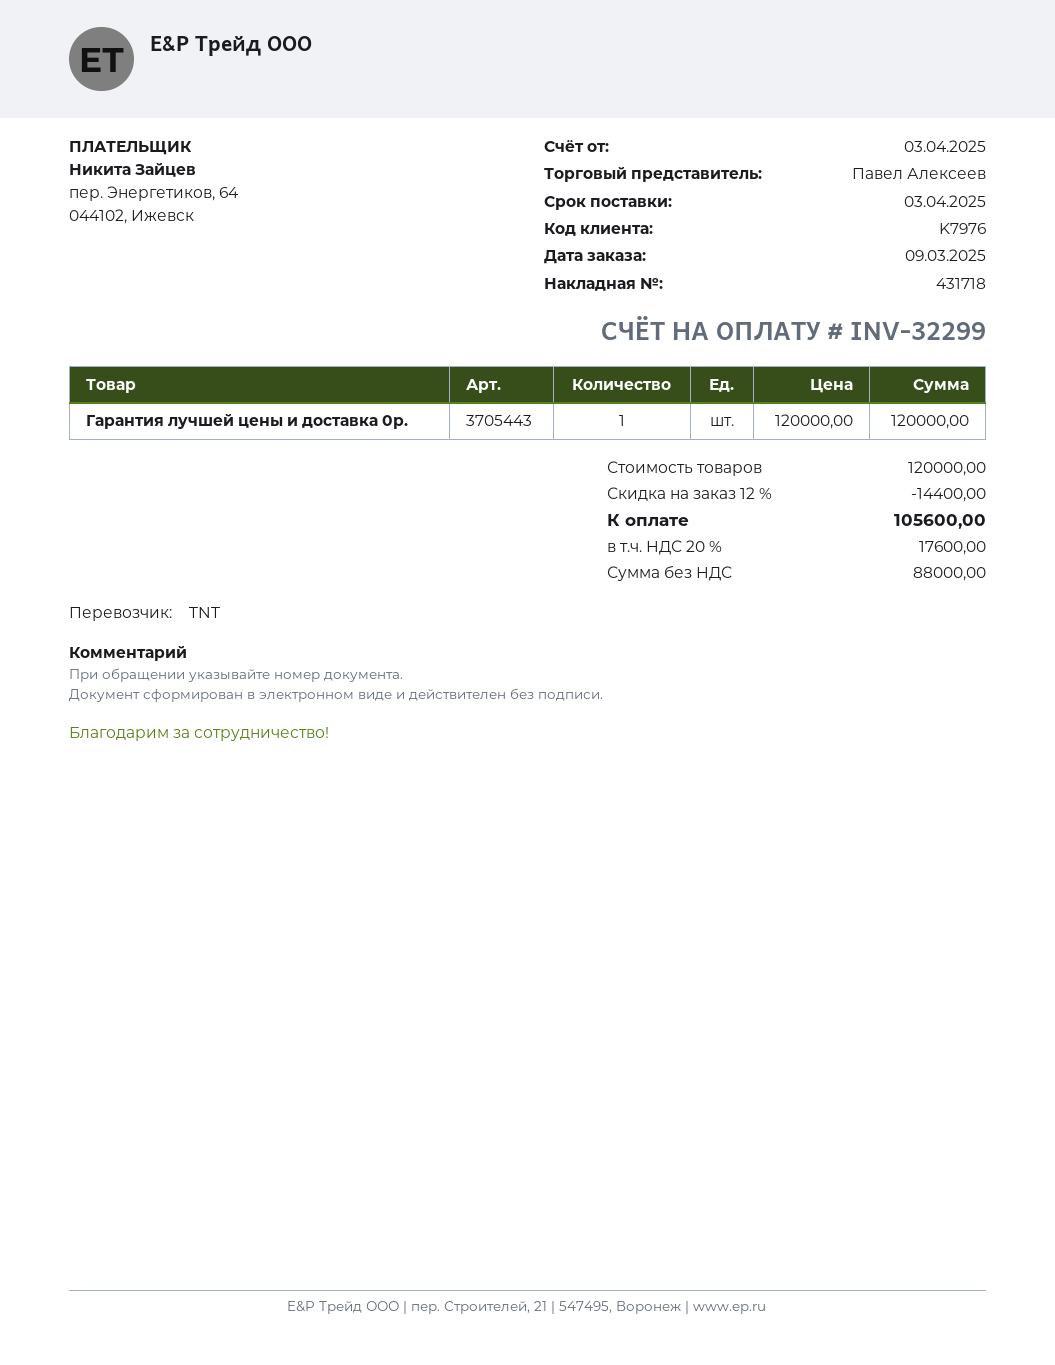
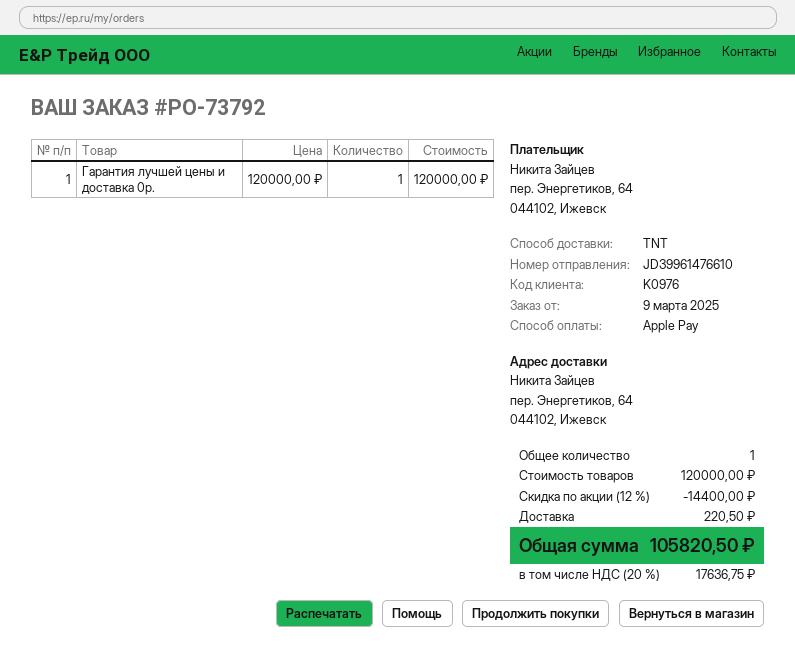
customer number: K7976 -> K0976
shipping: none -> 220.50
tax: 20% = 17600.00 -> 20% = 17636.75
total: 105600.00 -> 105820.50

